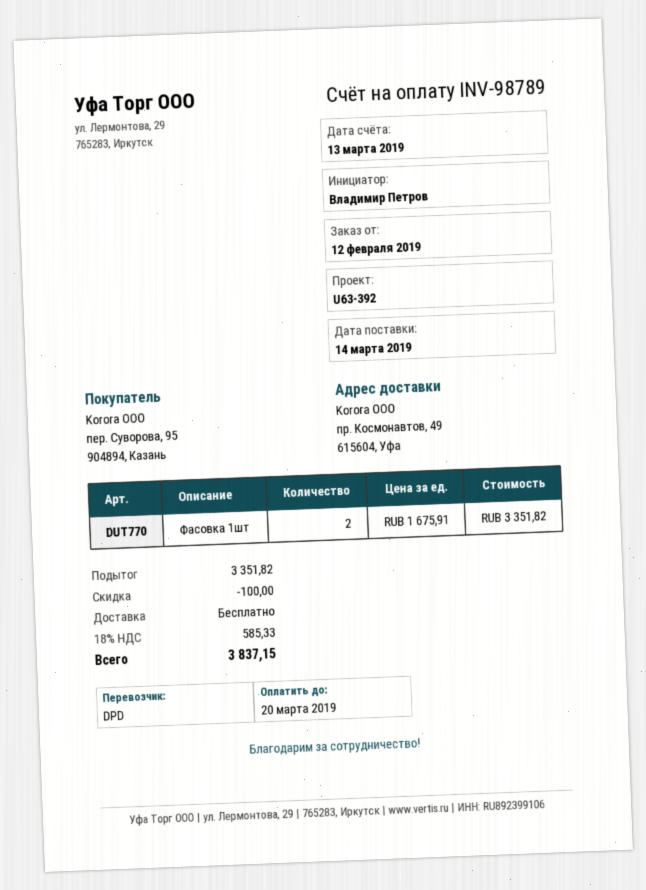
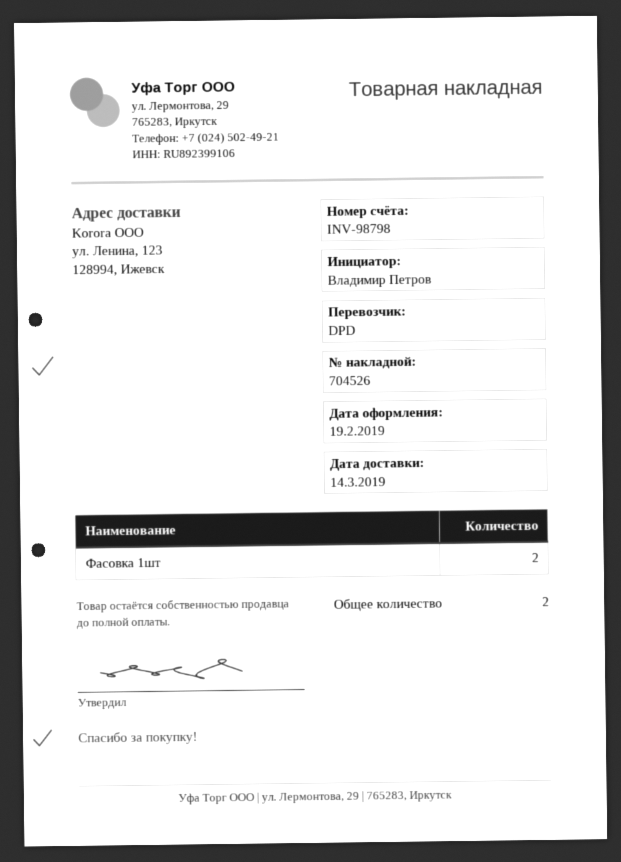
order date: 2019-02-12 -> 2019-02-19
invoice number: INV-98789 -> INV-98798
ship to: пр. Космонавтов, 49, 615604, Уфа -> ул. Ленина, 123, 128994, Ижевск

